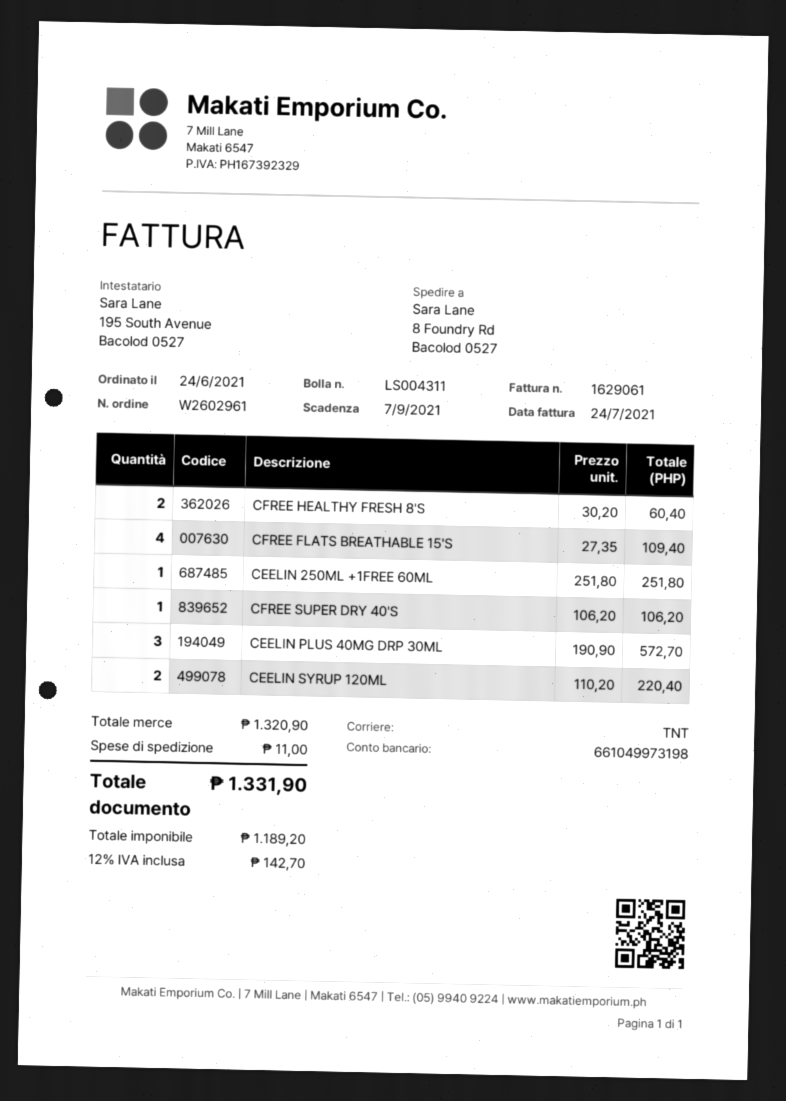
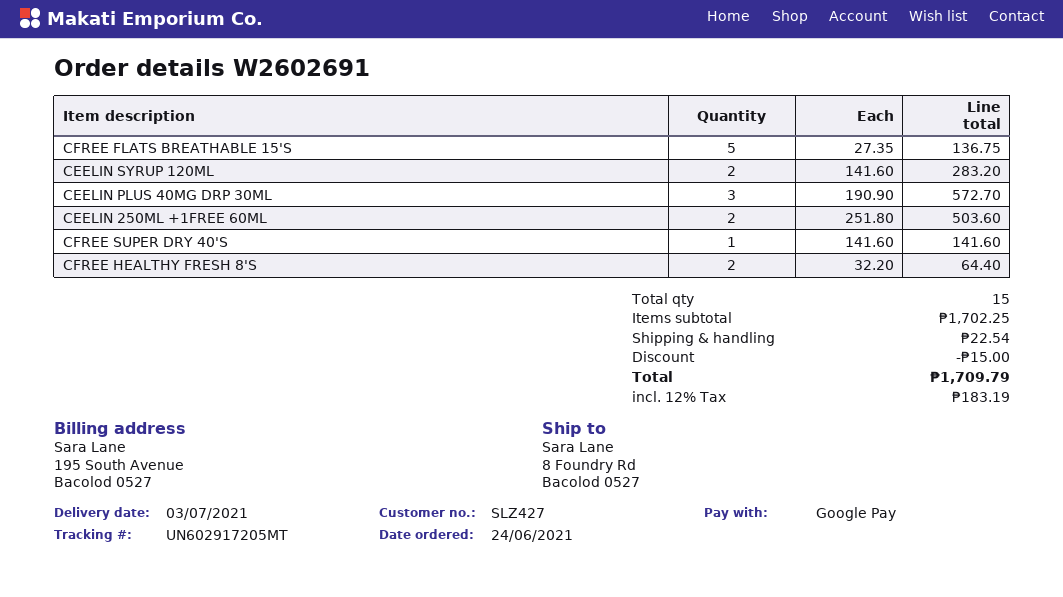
order number: W2602961 -> W2602691
CFREE HEALTHY FRESH 8'S: 2 x 30.20 = 60.40 -> 2 x 32.20 = 64.40
CFREE FLATS BREATHABLE 15'S: 4 x 27.35 = 109.40 -> 5 x 27.35 = 136.75
CEELIN 250ML +1FREE 60ML: 1 x 251.80 = 251.80 -> 2 x 251.80 = 503.60
CFREE SUPER DRY 40'S: 1 x 106.20 = 106.20 -> 1 x 141.60 = 141.60
CEELIN SYRUP 120ML: 2 x 110.20 = 220.40 -> 2 x 141.60 = 283.20
subtotal: 1320.90 -> 1702.25
discount: none -> 15.00
shipping: 11.00 -> 22.54
tax: 12% = 142.70 -> 12% = 183.19
total: 1331.90 -> 1709.79

